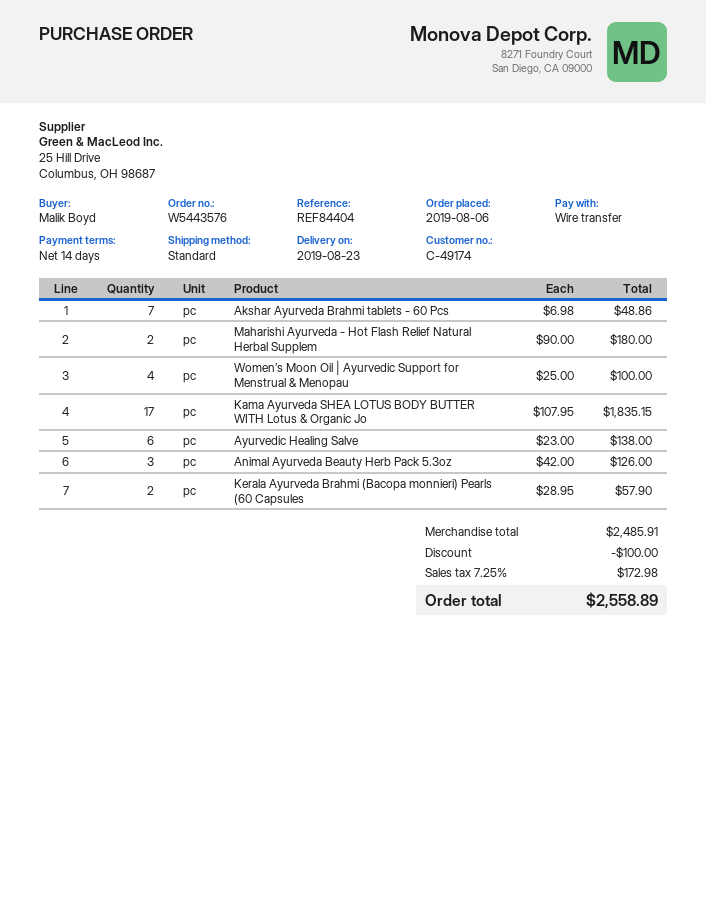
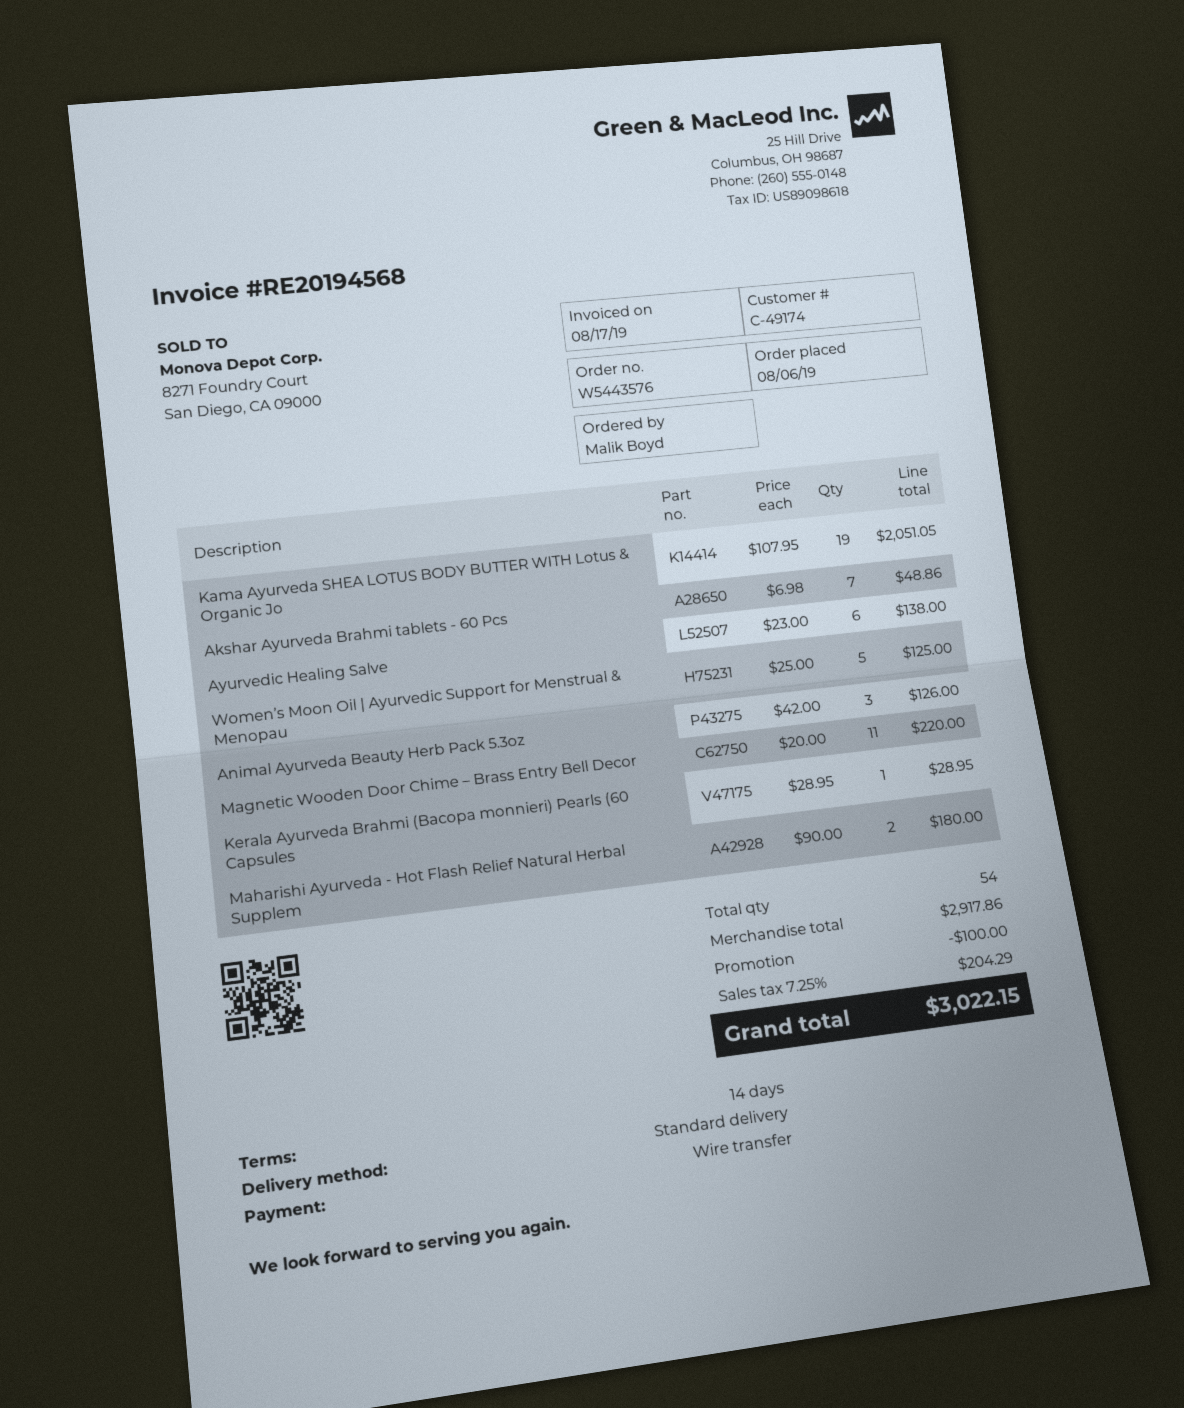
Women’s Moon Oil | Ayurvedic Support for Menstrual & Menopau: 4 x 25.00 = 100.00 -> 5 x 25.00 = 125.00
Kama Ayurveda SHEA LOTUS BODY BUTTER WITH Lotus & Organic Jo: 17 x 107.95 = 1835.15 -> 19 x 107.95 = 2051.05
Kerala Ayurveda Brahmi (Bacopa monnieri) Pearls (60 Capsules: 2 x 28.95 = 57.90 -> 1 x 28.95 = 28.95
Magnetic Wooden Door Chime – Brass Entry Bell Decor: none -> 11 x 20.00 = 220.00
subtotal: 2485.91 -> 2917.86
tax: 7.25% = 172.98 -> 7.25% = 204.29
total: 2558.89 -> 3022.15

